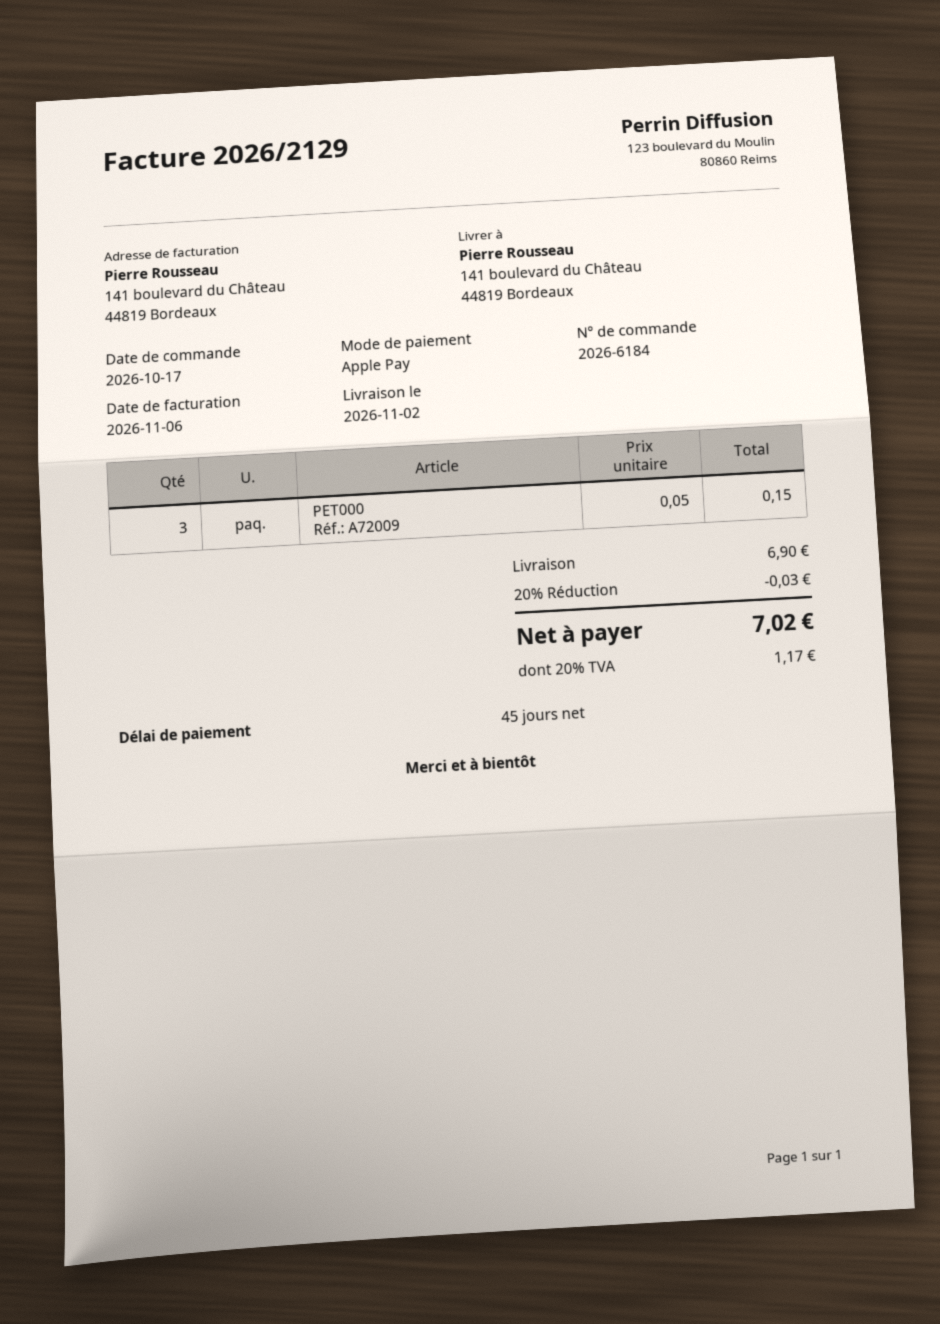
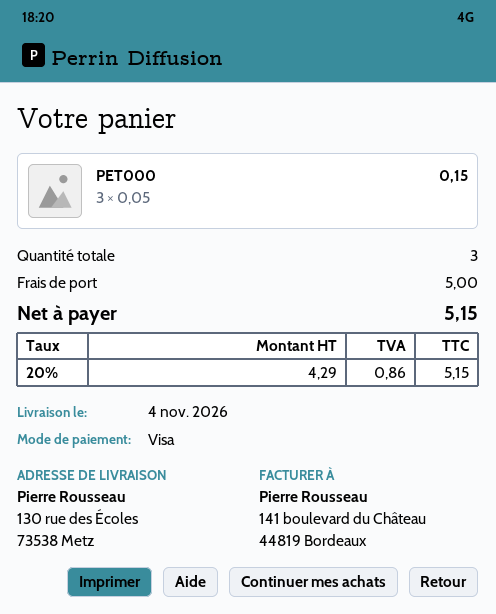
delivery date: 2026-11-02 -> 2026-11-04
payment method: Apple Pay -> Visa
ship to: 141 boulevard du Château, 44819 Bordeaux -> 130 rue des Écoles, 73538 Metz
discount: 20% = 0.03 -> none
shipping: 6.90 -> 5.00
tax: 20% = 1.17 -> 20% = 0.86
total: 7.02 -> 5.15

